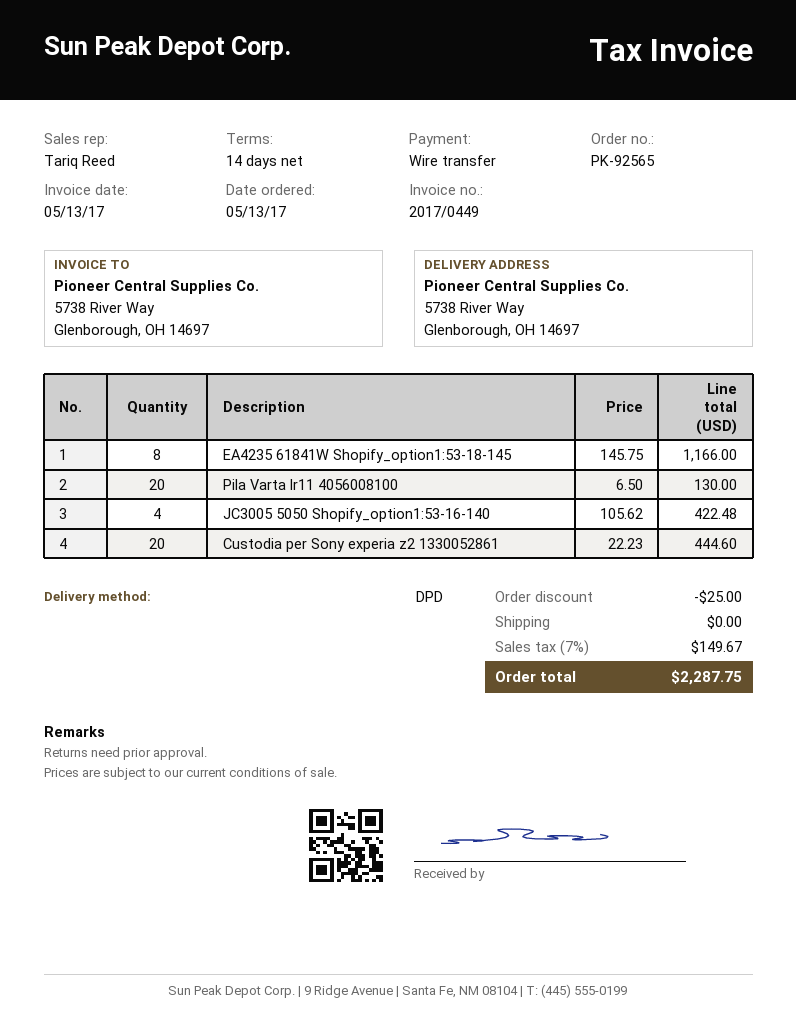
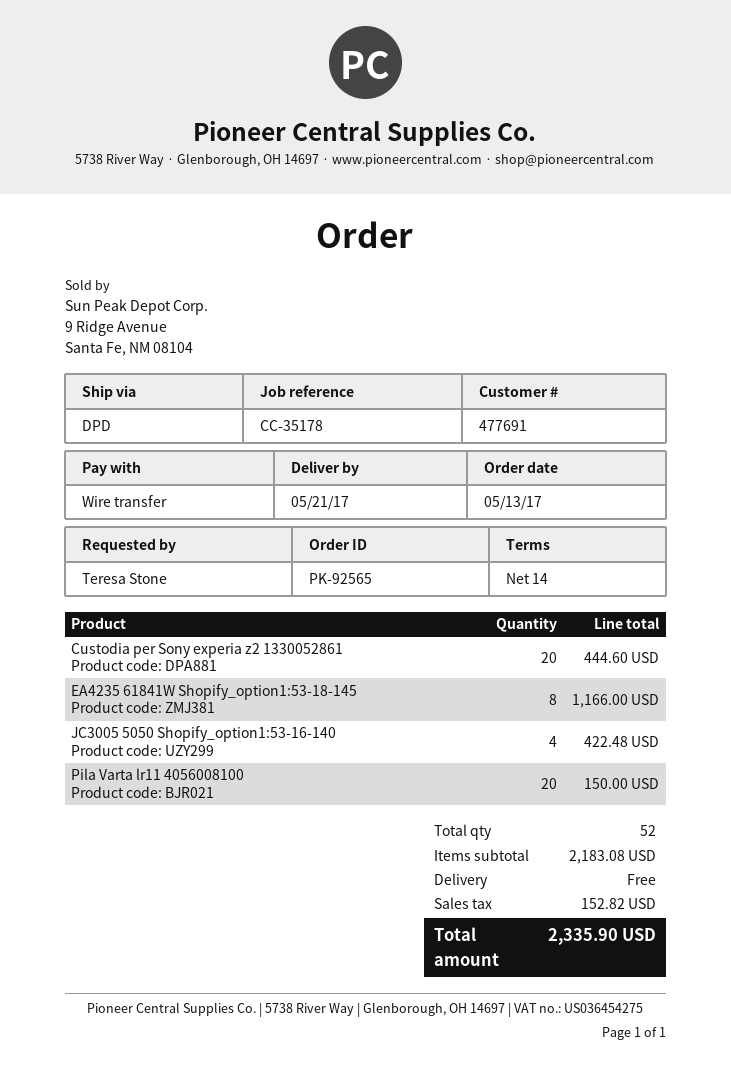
Pila Varta lr11 4056008100: 20 for 130.00 -> 20 for 150.00
discount: 25.00 -> none
tax: 149.67 -> 152.82
total: 2287.75 -> 2335.90

